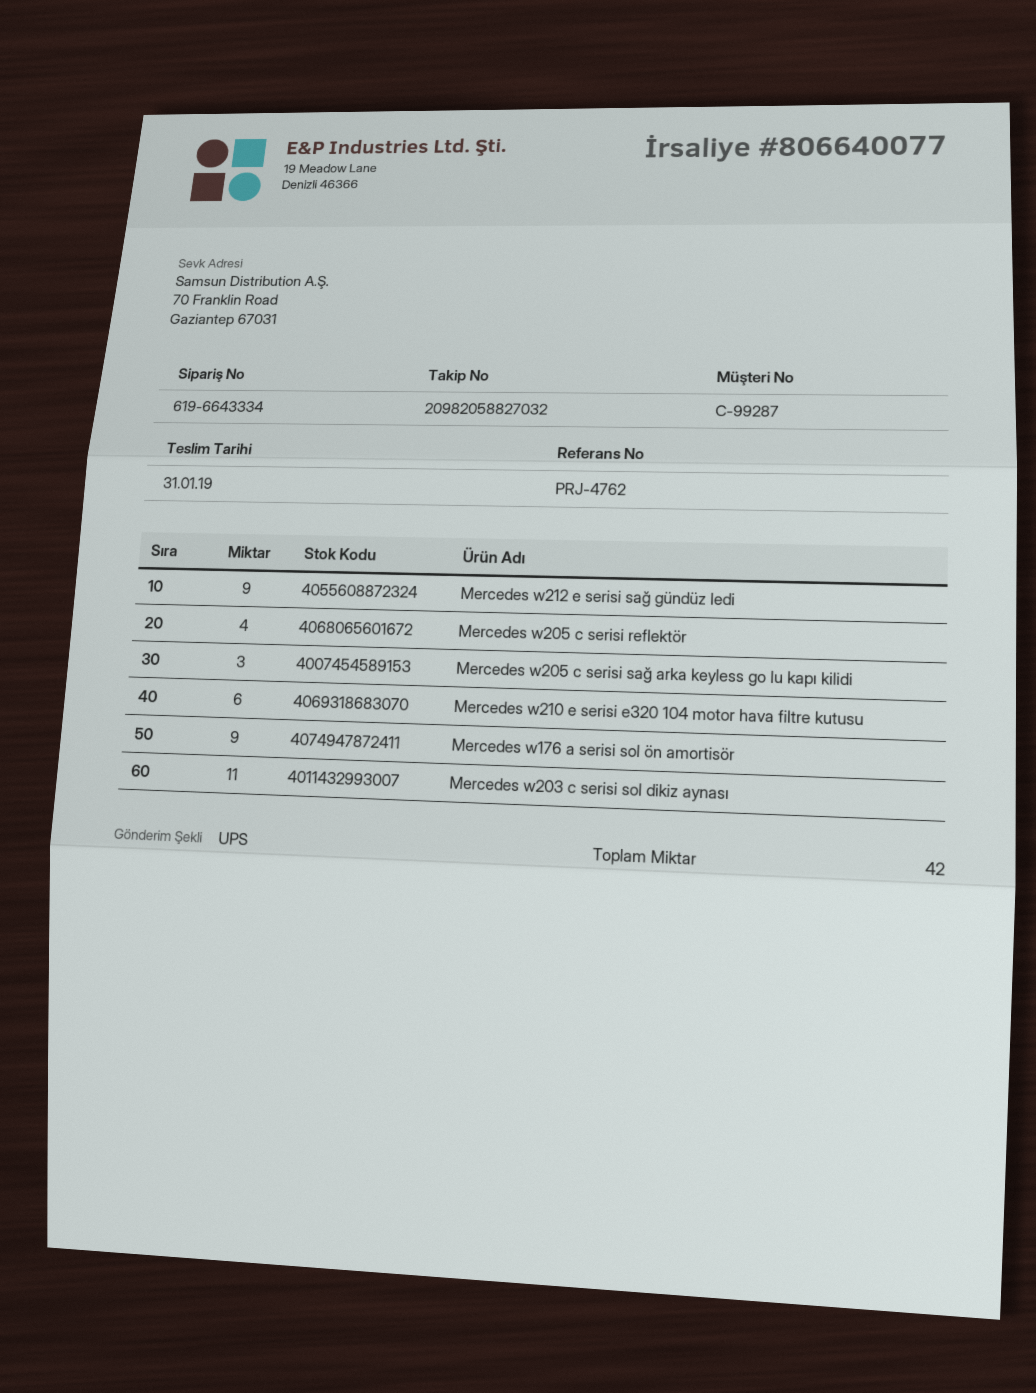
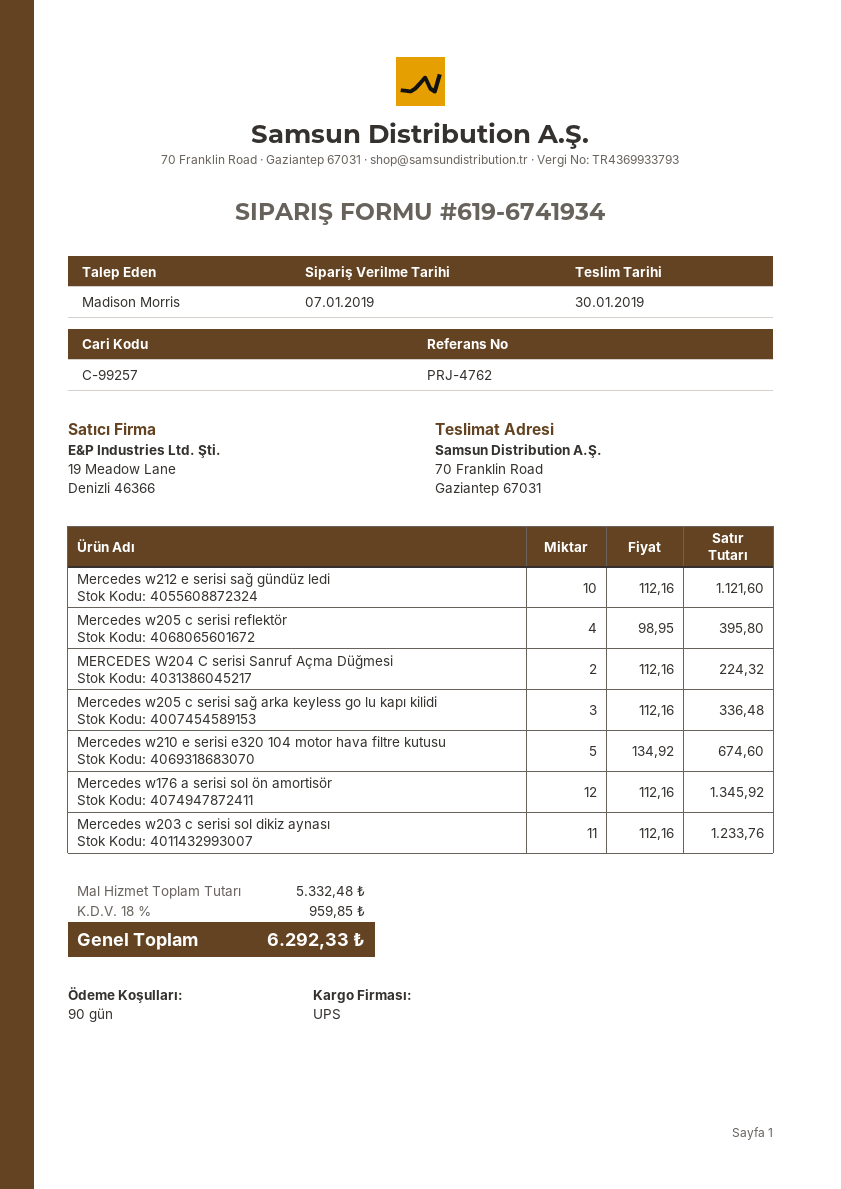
order number: 619-6643334 -> 619-6741934
delivery date: 2019-01-31 -> 2019-01-30
customer number: C-99287 -> C-99257
Mercedes w212 e serisi sağ gündüz ledi: 9 -> 10
Mercedes w210 e serisi e320 104 motor hava filtre kutusu: 6 -> 5
Mercedes w176 a serisi sol ön amortisör: 9 -> 12
MERCEDES W204 C serisi Sanruf Açma Düğmesi: none -> 2

